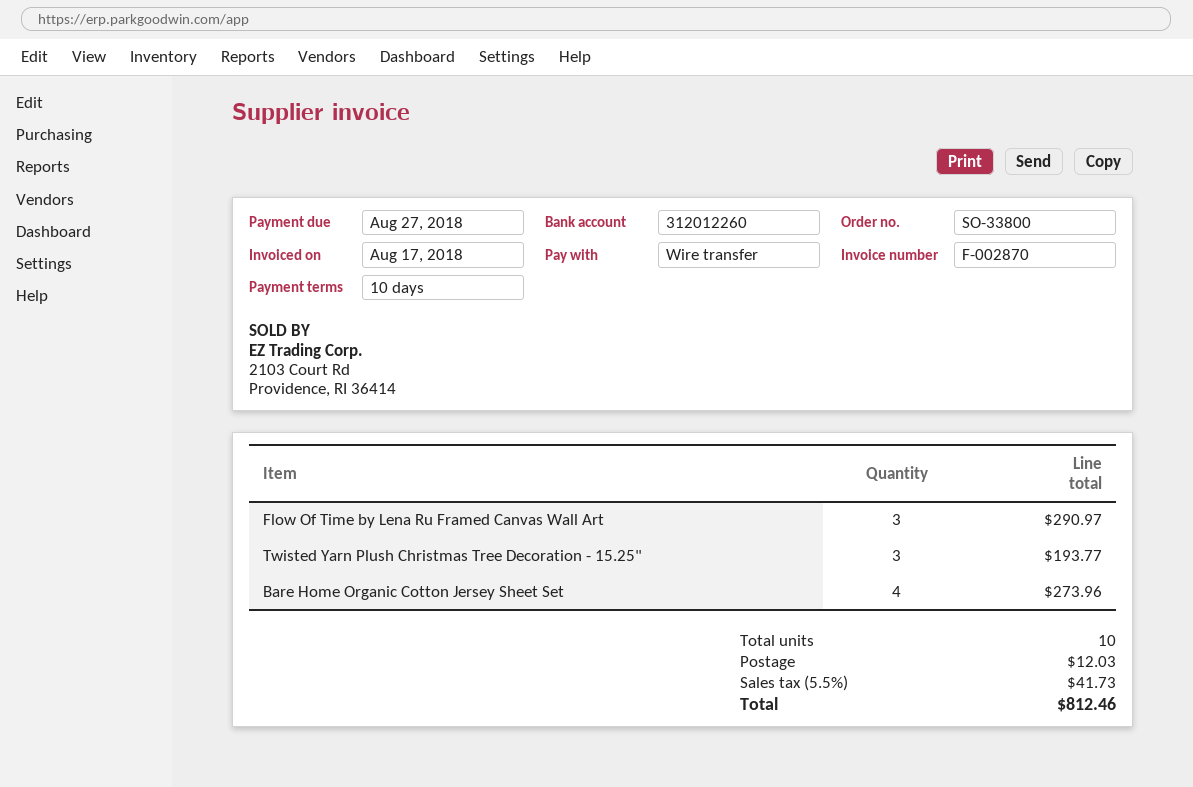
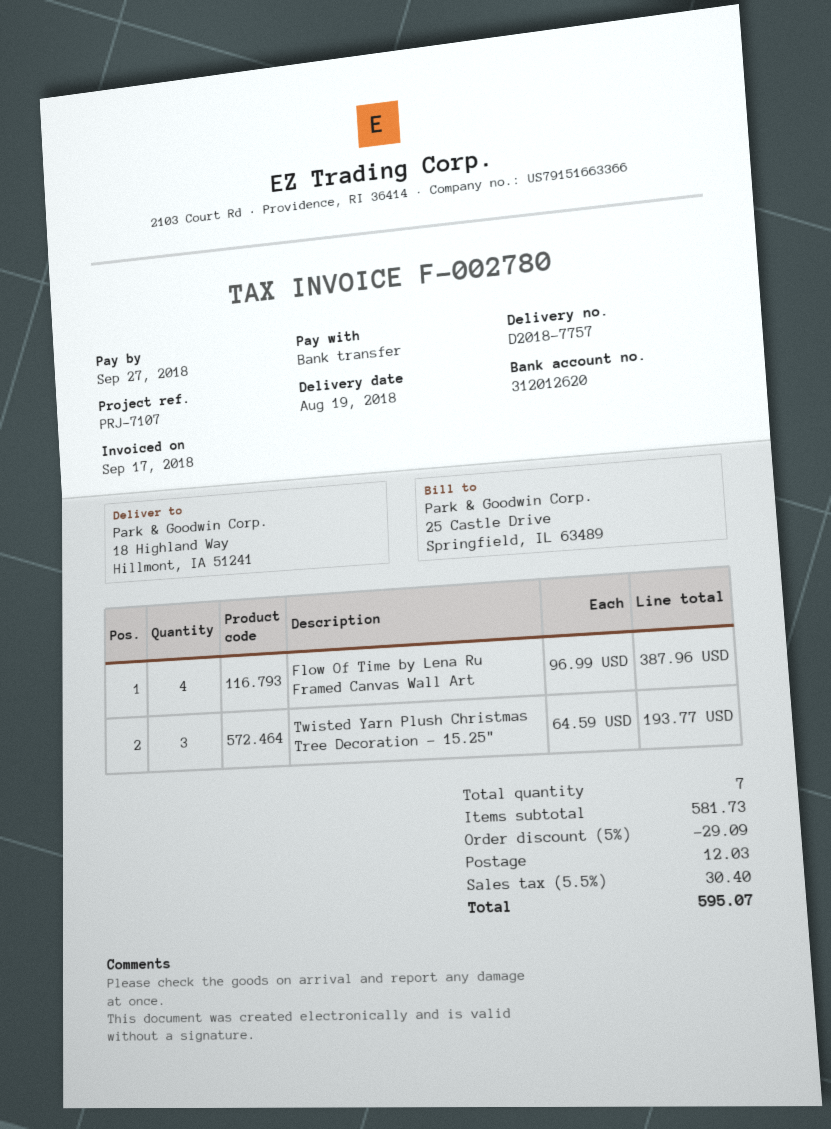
invoice number: F-002870 -> F-002780
invoice date: 2018-08-17 -> 2018-09-17
due date: 2018-08-27 -> 2018-09-27
bank account: 312012260 -> 312012620
Flow Of Time by Lena Ru Framed Canvas Wall Art: 3 for 290.97 -> 4 for 387.96
Bare Home Organic Cotton Jersey Sheet Set: 4 for 273.96 -> none
total quantity: 10 -> 7
discount: none -> 5% = 29.09
tax: 5.5% = 41.73 -> 5.5% = 30.40
total: 812.46 -> 595.07

